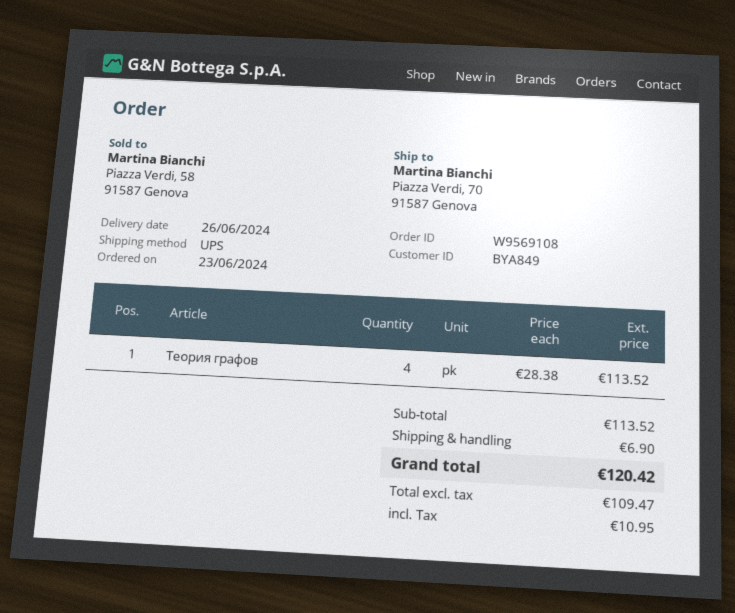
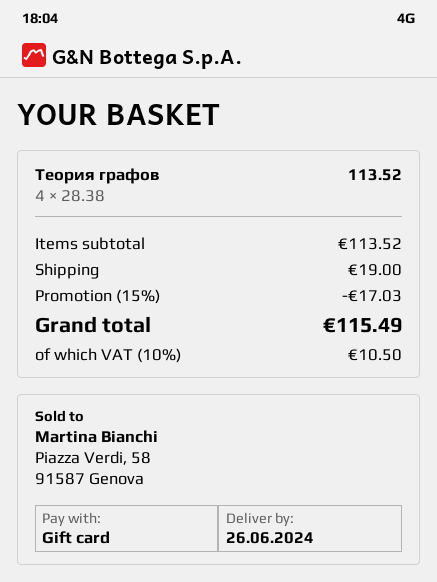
discount: none -> 15% = 17.03
shipping: 6.90 -> 19.00
tax: 10.95 -> 10.50
total: 120.42 -> 115.49

